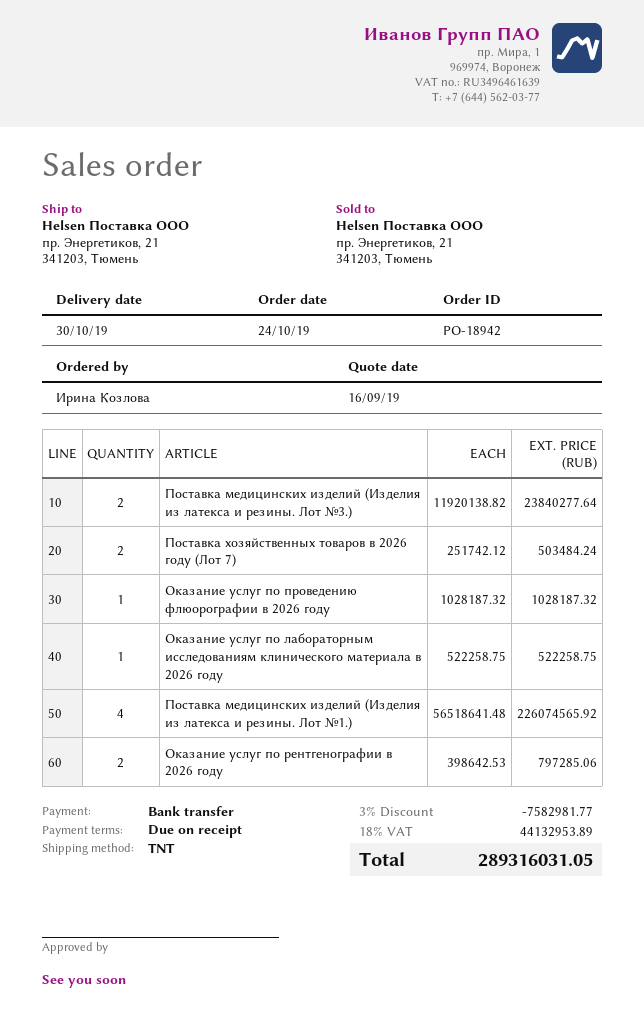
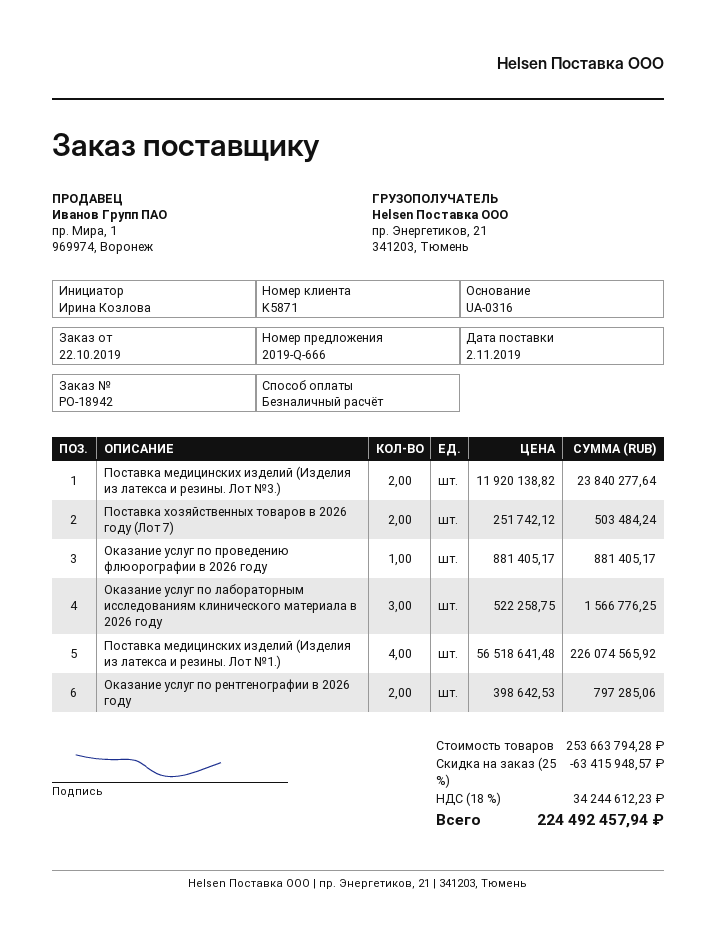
order date: 2019-10-24 -> 2019-10-22
delivery date: 2019-10-30 -> 2019-11-02
Оказание услуг по проведению флюорографии в 2026 году: 1 x 1028187.32 = 1028187.32 -> 1 x 881405.17 = 881405.17
Оказание услуг по лабораторным исследованиям клинического материала в 2026 году: 1 x 522258.75 = 522258.75 -> 3 x 522258.75 = 1566776.25
discount: 3% = 7582981.77 -> 25% = 63415948.57
tax: 18% = 44132953.89 -> 18% = 34244612.23
total: 289316031.05 -> 224492457.94

